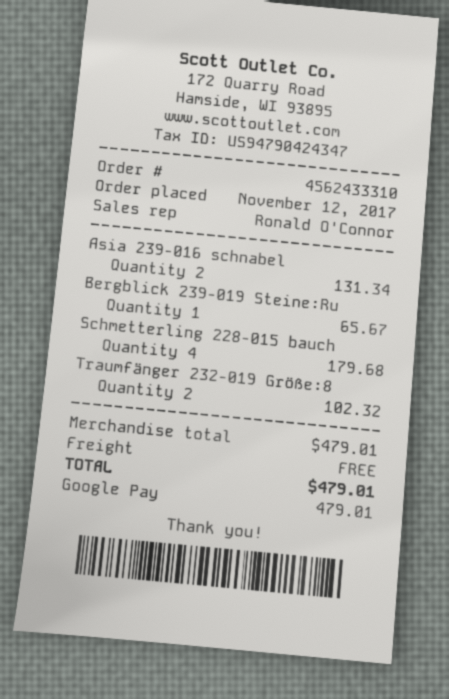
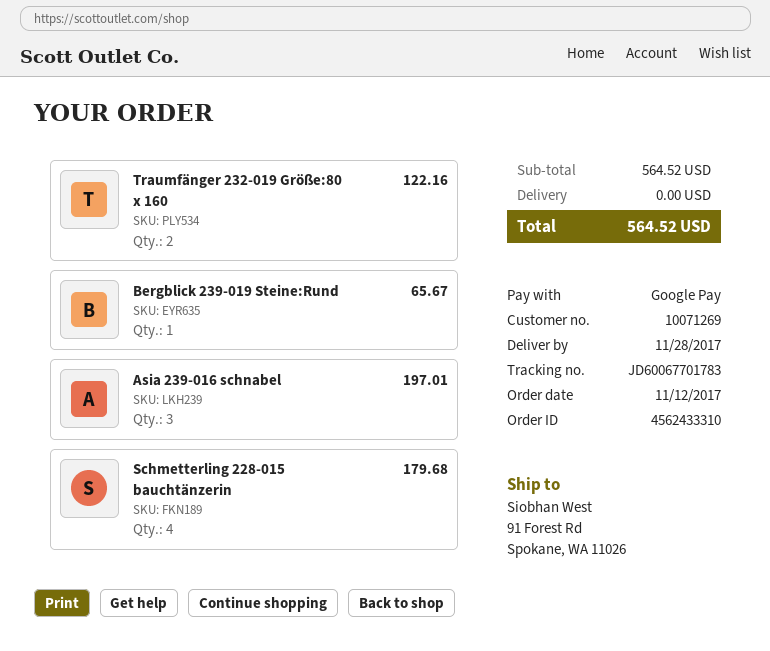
Asia 239-016 schnabel: 2 for 131.34 -> 3 for 197.01
Traumfänger 232-019 Größe:8: 2 for 102.32 -> 2 for 122.16
subtotal: 479.01 -> 564.52
total: 479.01 -> 564.52

